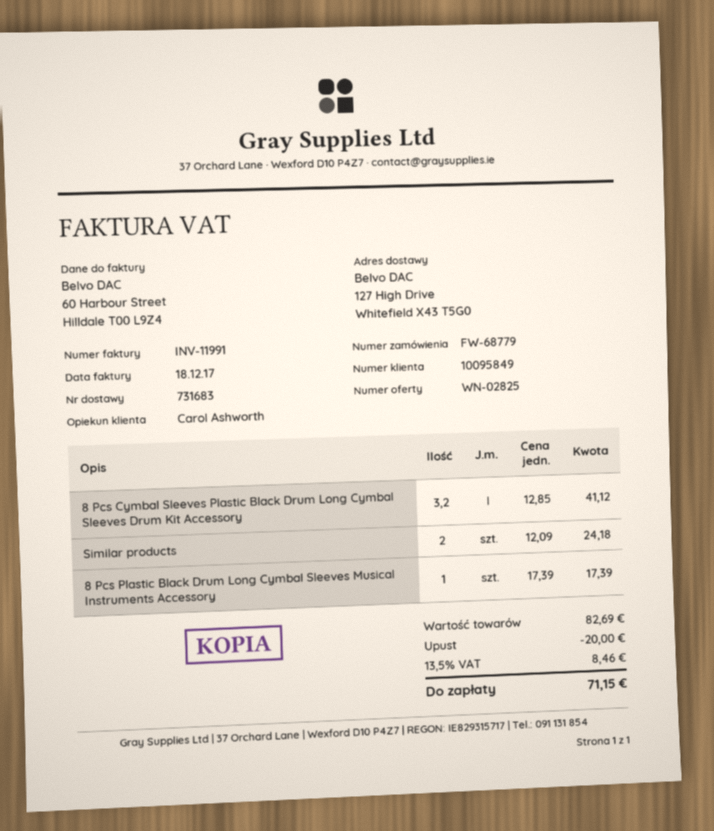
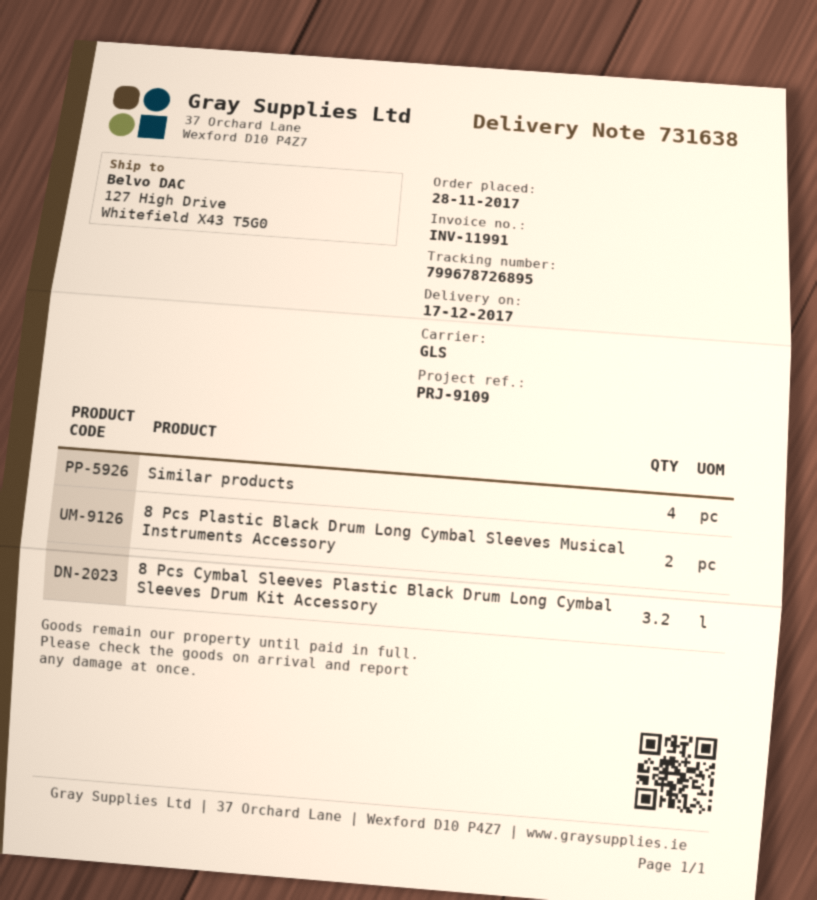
delivery note number: 731683 -> 731638
Similar products: 2 -> 4
8 Pcs Plastic Black Drum Long Cymbal Sleeves Musical Instruments Accessory: 1 -> 2

